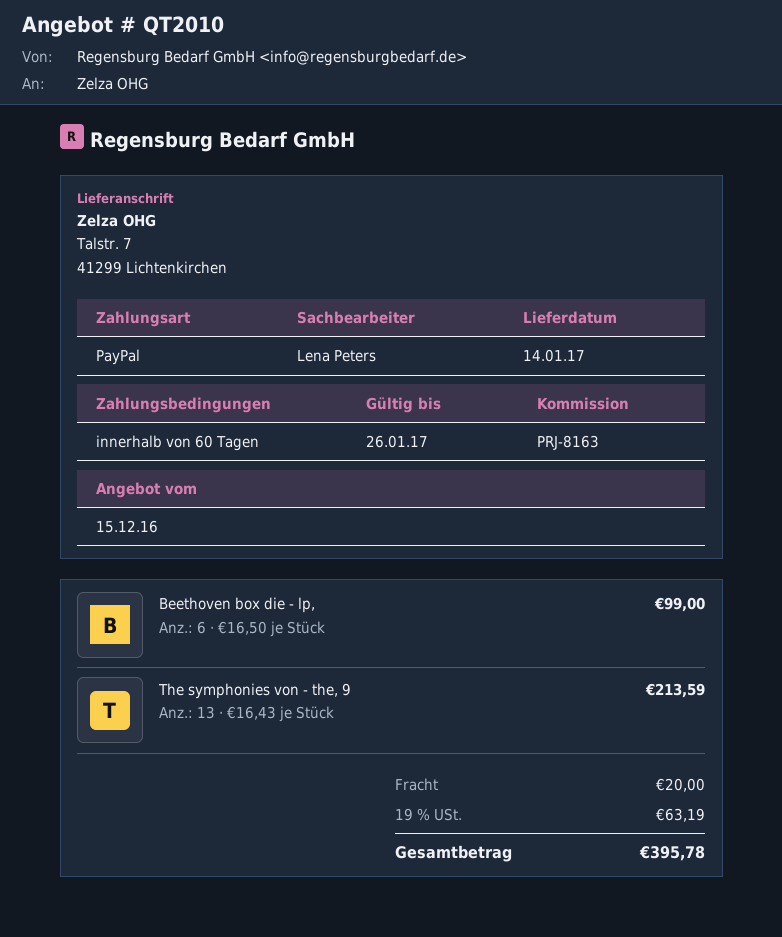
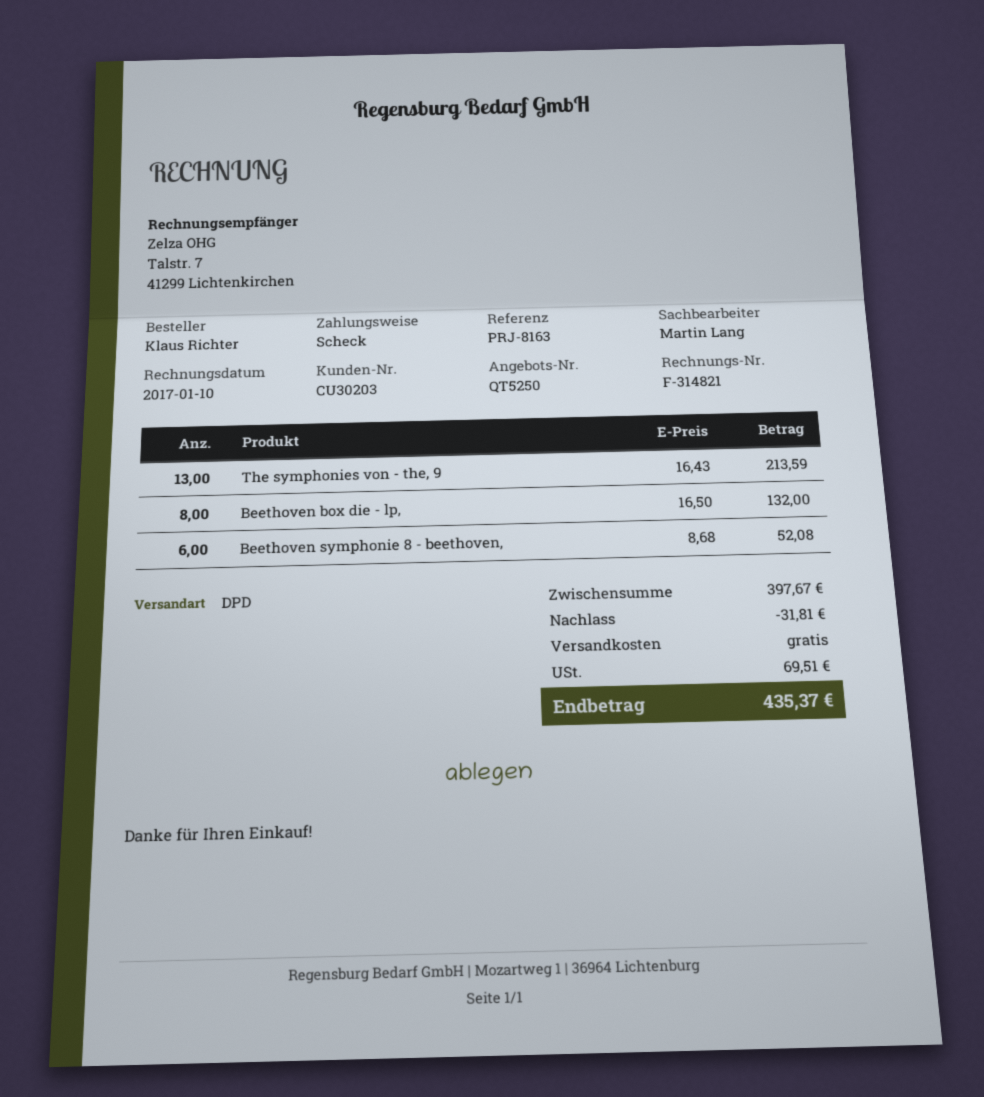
quote number: QT2010 -> QT5250
sales rep: Lena Peters -> Martin Lang
payment method: PayPal -> cheque
Beethoven box die - lp,: 6 x 16.50 = 99.00 -> 8 x 16.50 = 132.00
Beethoven symphonie 8 - beethoven,: none -> 6 x 8.68 = 52.08
discount: none -> 31.81
shipping: 20.00 -> 0.00
tax: 63.19 -> 69.51
total: 395.78 -> 435.37

